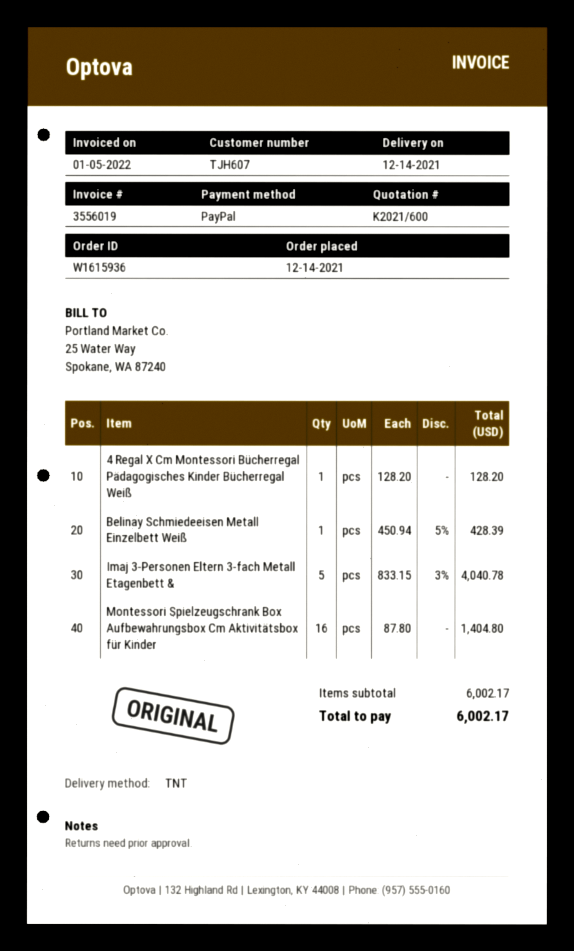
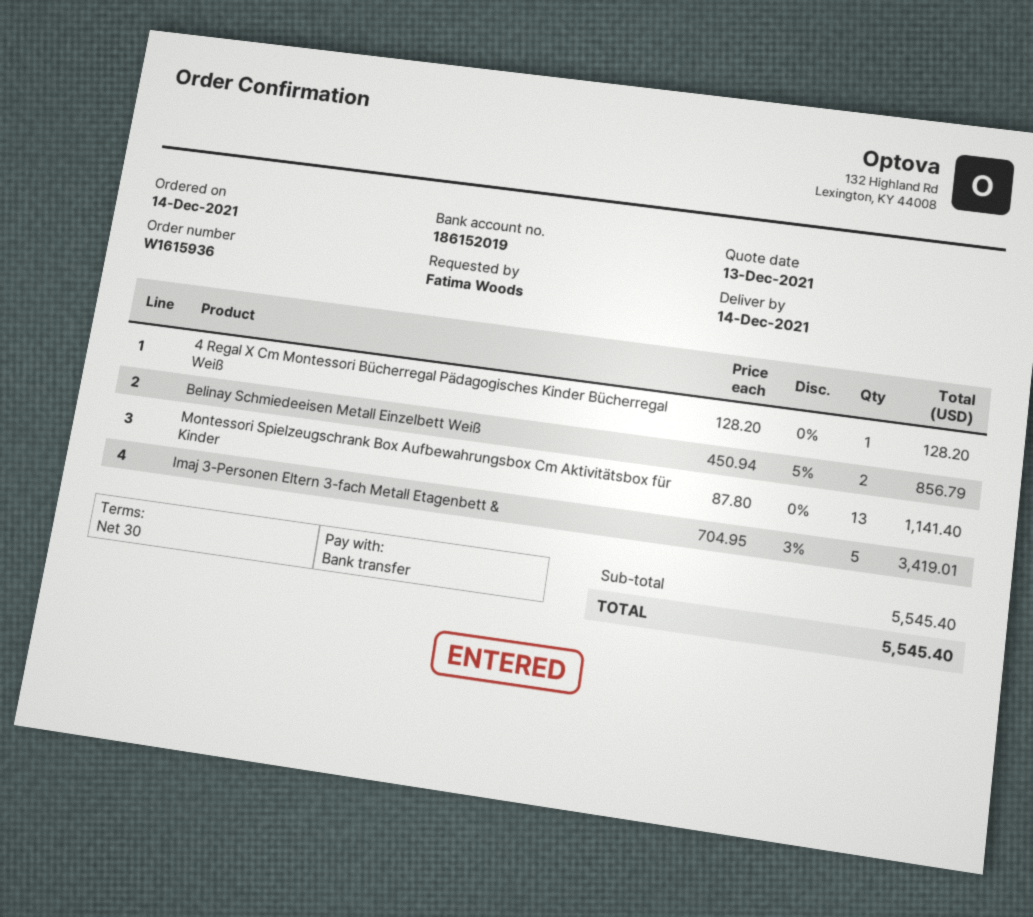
payment method: PayPal -> bank transfer
Belinay Schmiedeeisen Metall Einzelbett Weiß: 1 x 450.94 - 5% = 428.39 -> 2 x 450.94 - 5% = 856.79
Imaj 3-Personen Eltern 3-fach Metall Etagenbett &: 5 x 833.15 - 3% = 4040.78 -> 5 x 704.95 - 3% = 3419.01
Montessori Spielzeugschrank Box Aufbewahrungsbox Cm Aktivitätsbox für Kinder: 16 x 87.80 = 1404.80 -> 13 x 87.80 = 1141.40
subtotal: 6002.17 -> 5545.40
total: 6002.17 -> 5545.40

